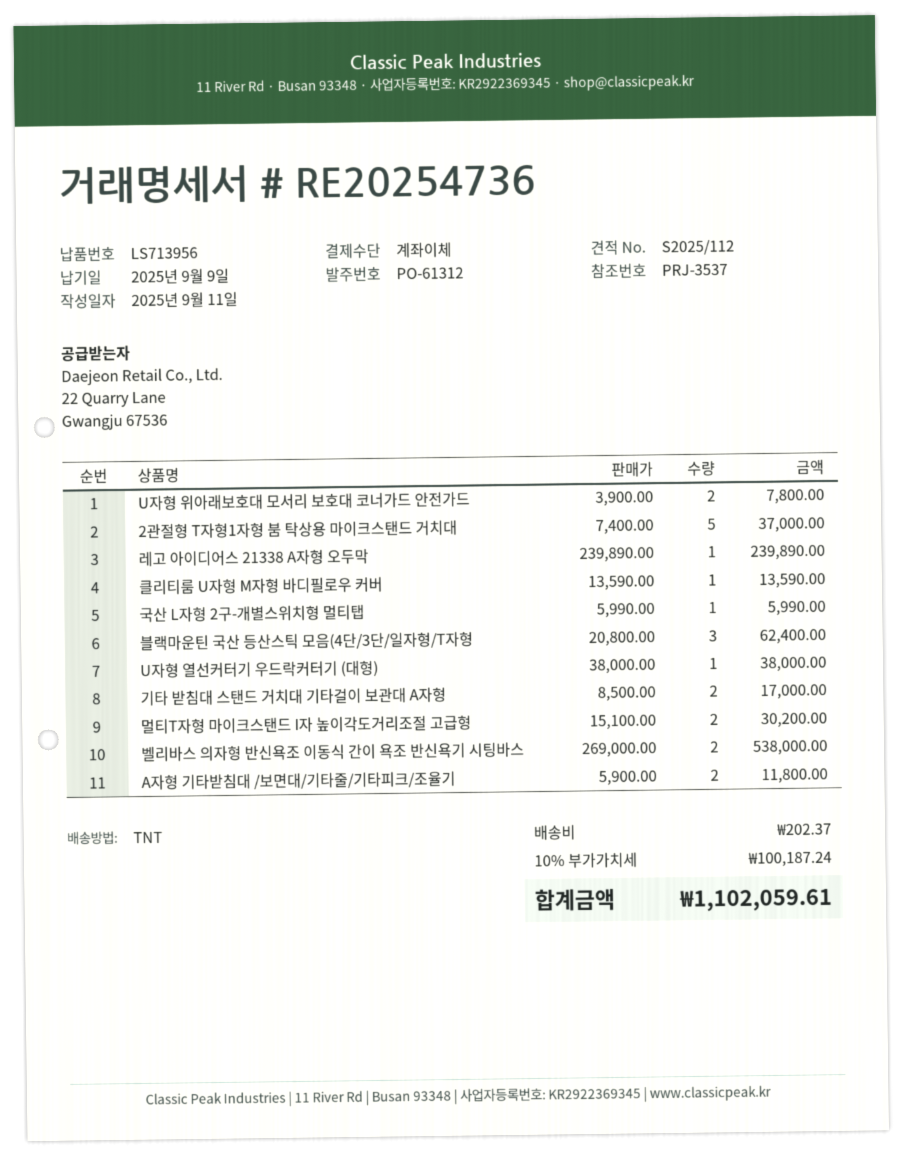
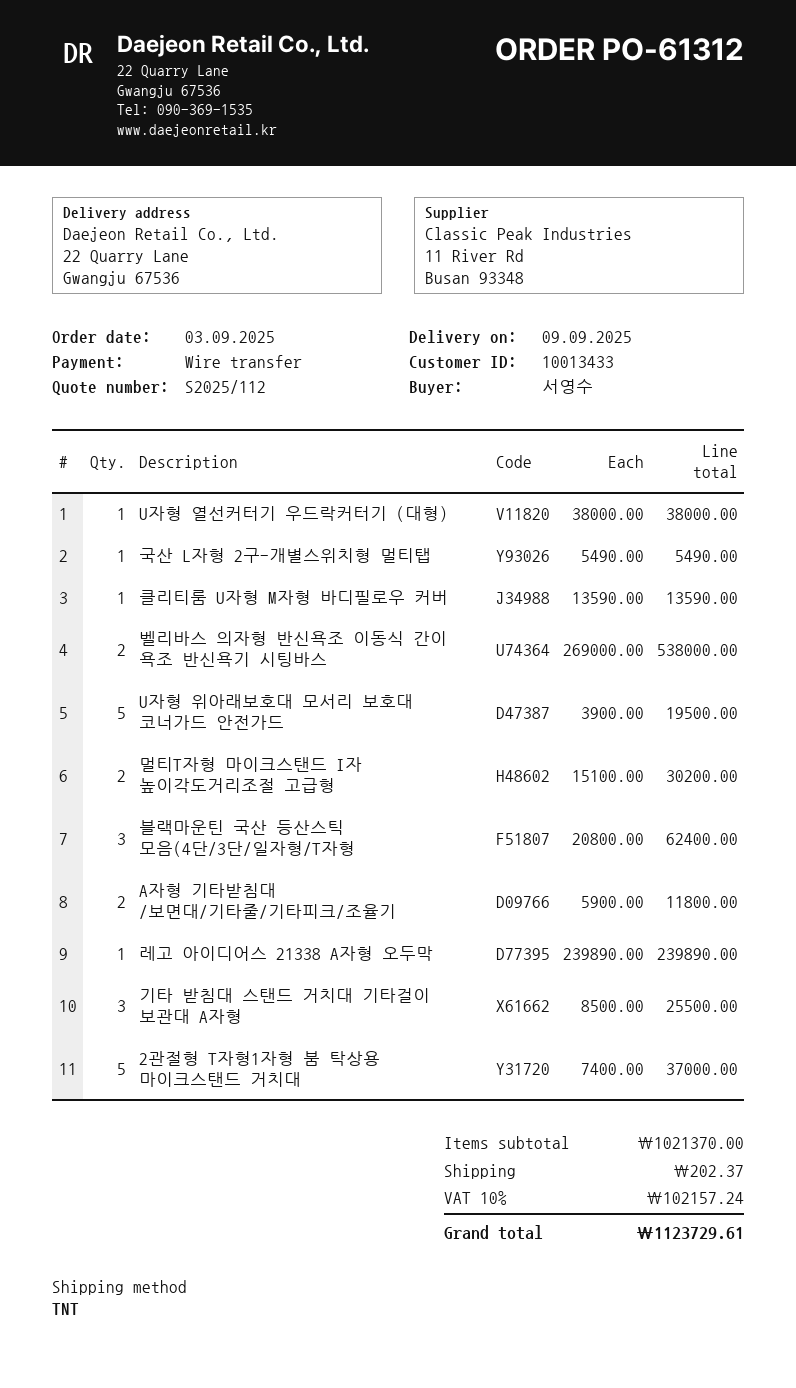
U자형 위아래보호대 모서리 보호대 코너가드 안전가드: 2 x 3900.00 = 7800.00 -> 5 x 3900.00 = 19500.00
국산 L자형 2구-개별스위치형 멀티탭: 1 x 5990.00 = 5990.00 -> 1 x 5490.00 = 5490.00
기타 받침대 스탠드 거치대 기타걸이 보관대 A자형: 2 x 8500.00 = 17000.00 -> 3 x 8500.00 = 25500.00
tax: 10% = 100187.24 -> 10% = 102157.24
total: 1102059.61 -> 1123729.61

